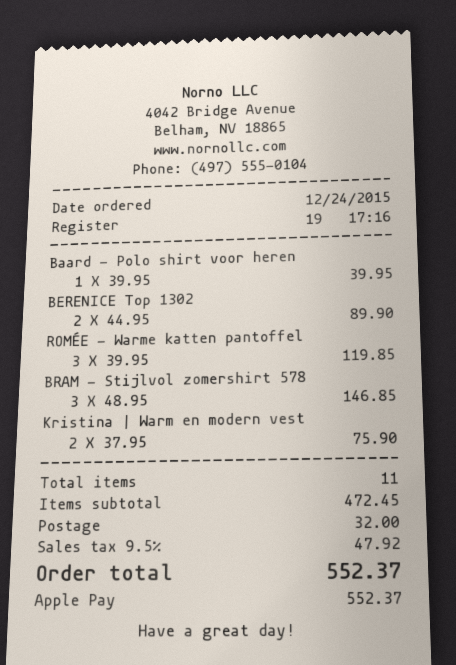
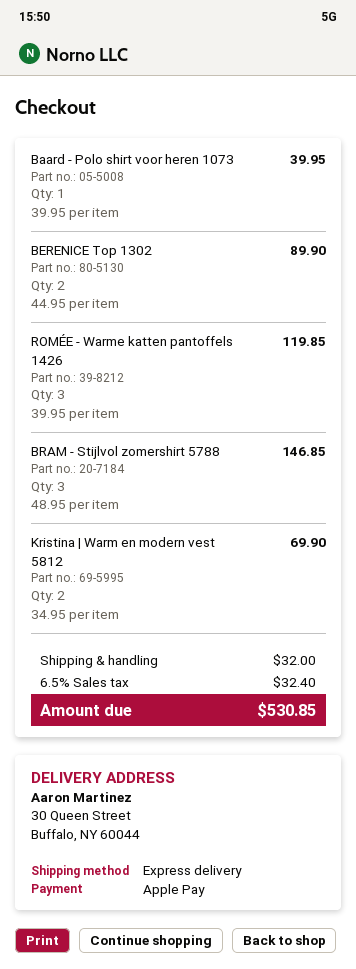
Kristina | Warm en modern vest: 2 x 37.95 = 75.90 -> 2 x 34.95 = 69.90
tax: 9.5% = 47.92 -> 6.5% = 32.40
total: 552.37 -> 530.85

